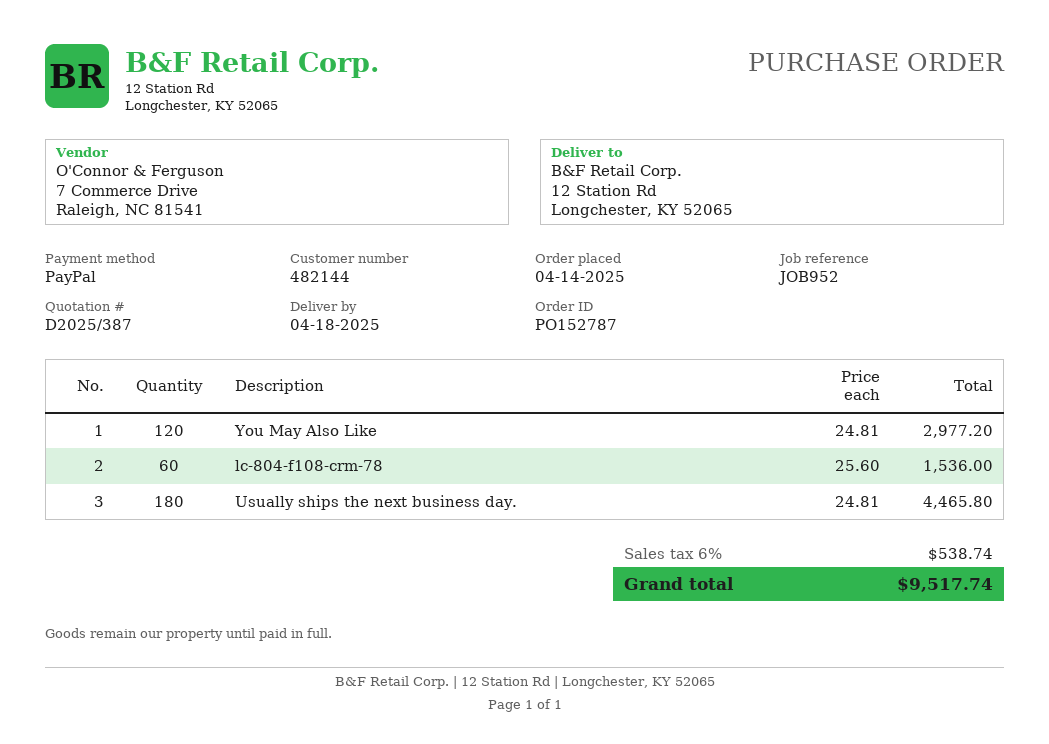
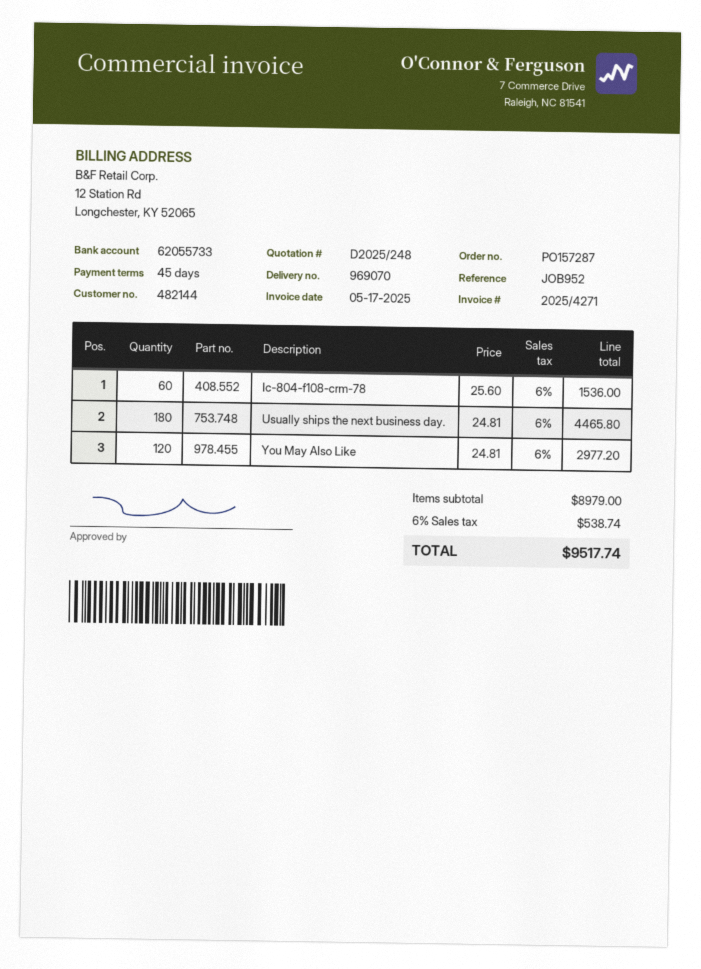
quote number: D2025/387 -> D2025/248
order number: PO152787 -> PO157287

